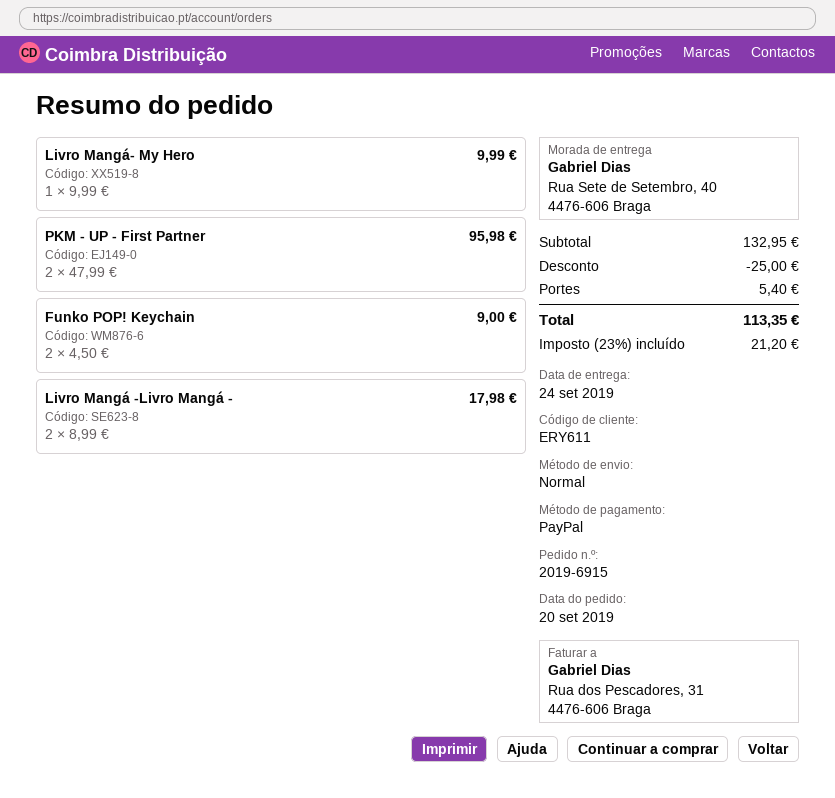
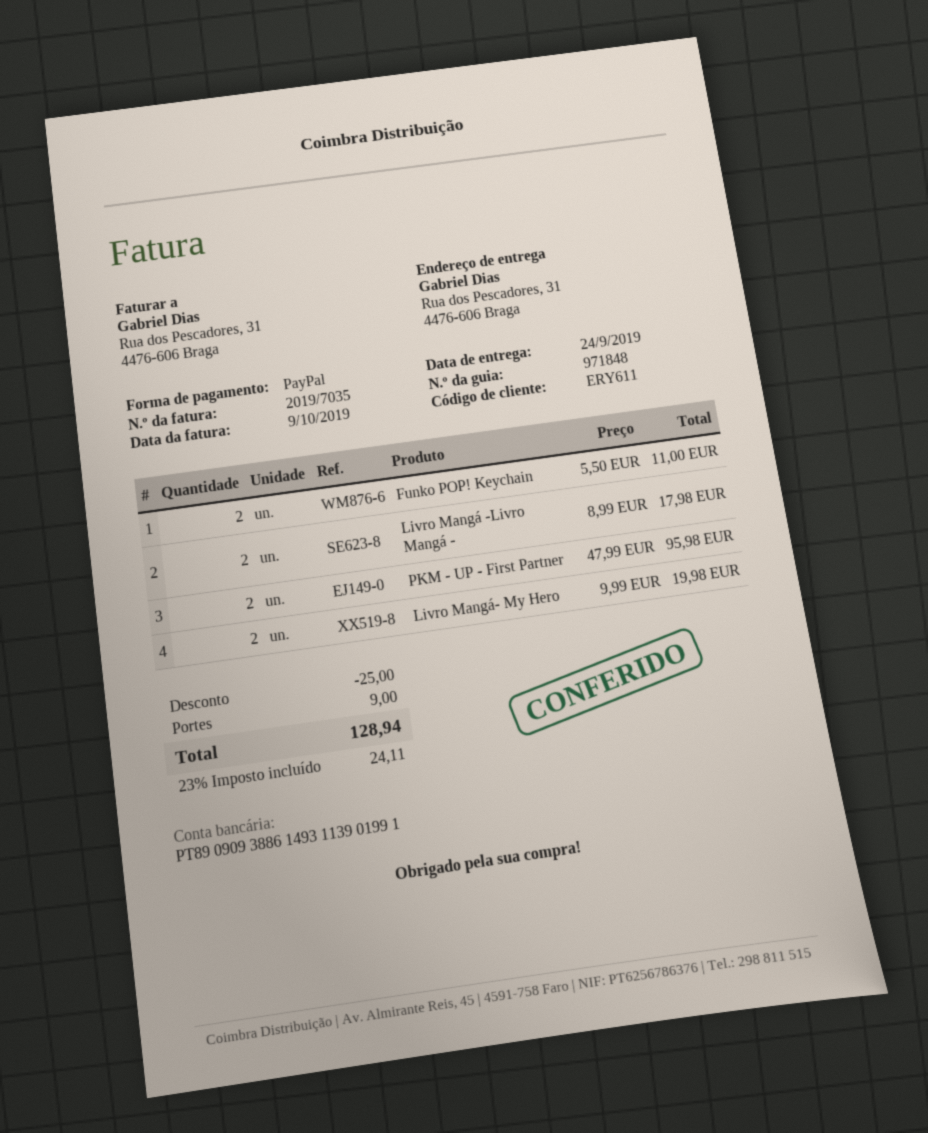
ship to: Rua Sete de Setembro, 40, 4476-606 Braga -> Rua dos Pescadores, 31, 4476-606 Braga
Livro Mangá- My Hero: 1 x 9.99 = 9.99 -> 2 x 9.99 = 19.98
Funko POP! Keychain: 2 x 4.50 = 9.00 -> 2 x 5.50 = 11.00
shipping: 5.40 -> 9.00
tax: 23% = 21.20 -> 23% = 24.11
total: 113.35 -> 128.94

